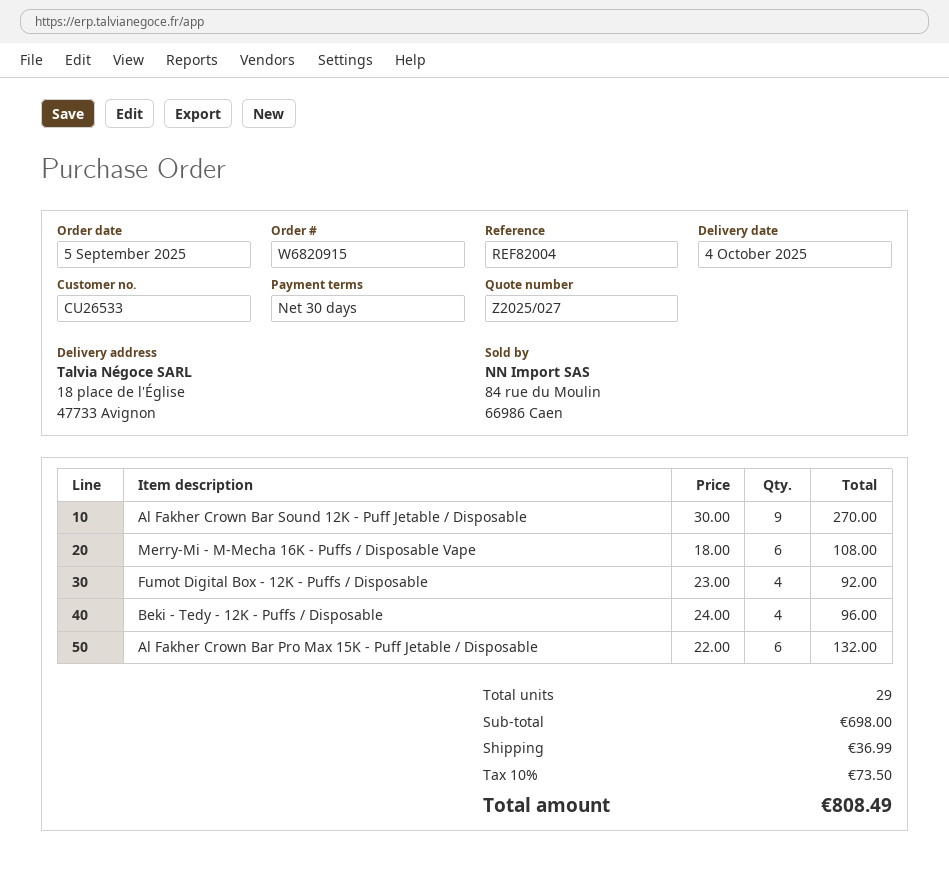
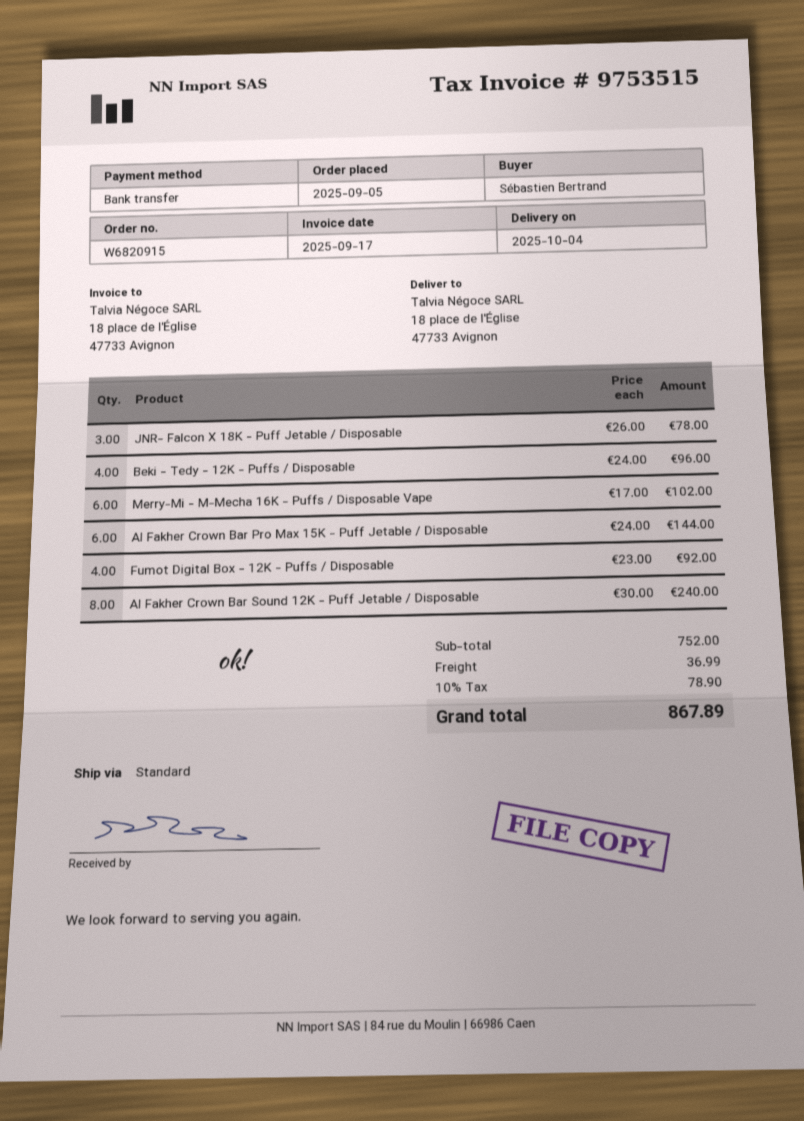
Al Fakher Crown Bar Sound 12K - Puff Jetable / Disposable: 9 x 30.00 = 270.00 -> 8 x 30.00 = 240.00
Merry-Mi - M-Mecha 16K - Puffs / Disposable Vape: 6 x 18.00 = 108.00 -> 6 x 17.00 = 102.00
Al Fakher Crown Bar Pro Max 15K - Puff Jetable / Disposable: 6 x 22.00 = 132.00 -> 6 x 24.00 = 144.00
JNR- Falcon X 18K - Puff Jetable / Disposable: none -> 3 x 26.00 = 78.00
subtotal: 698.00 -> 752.00
tax: 10% = 73.50 -> 10% = 78.90
total: 808.49 -> 867.89

